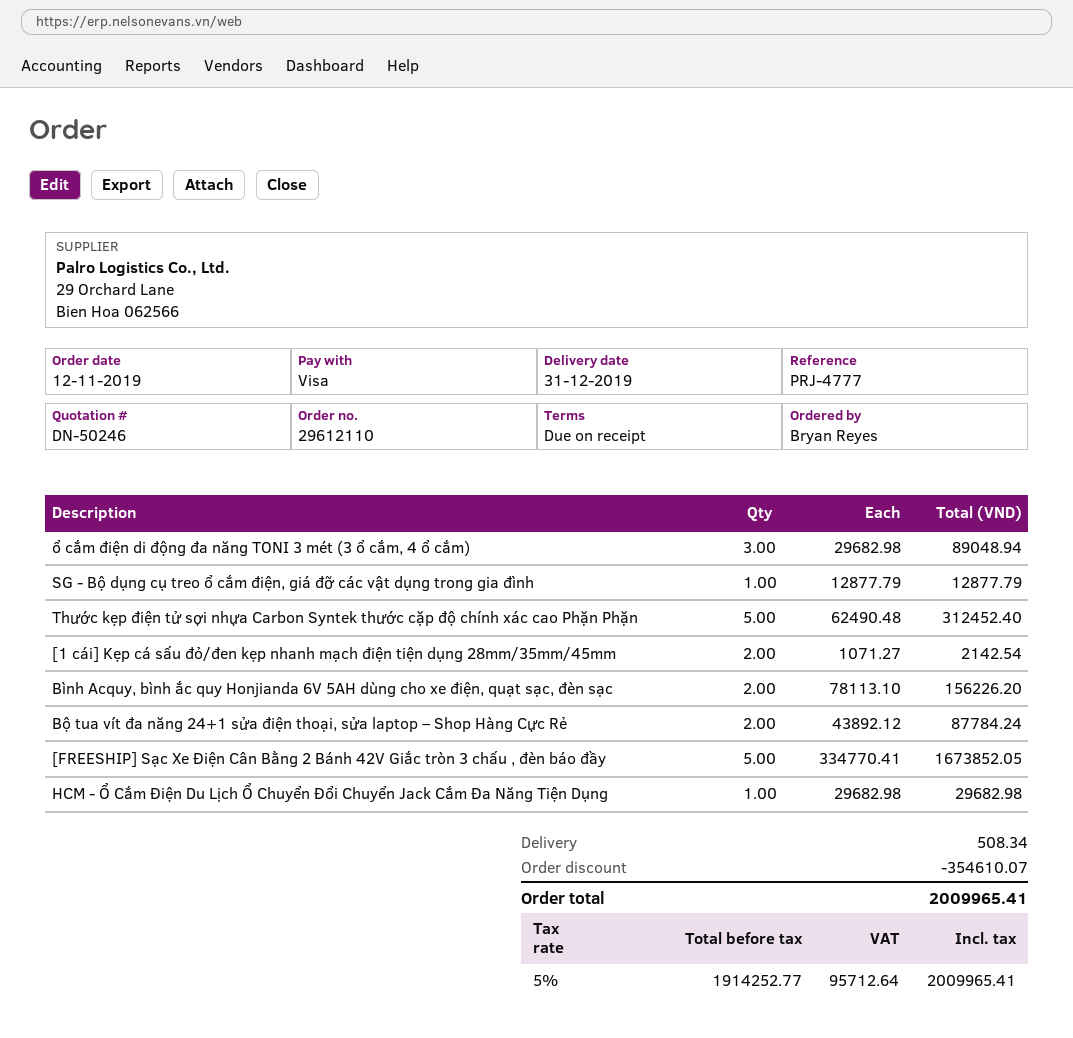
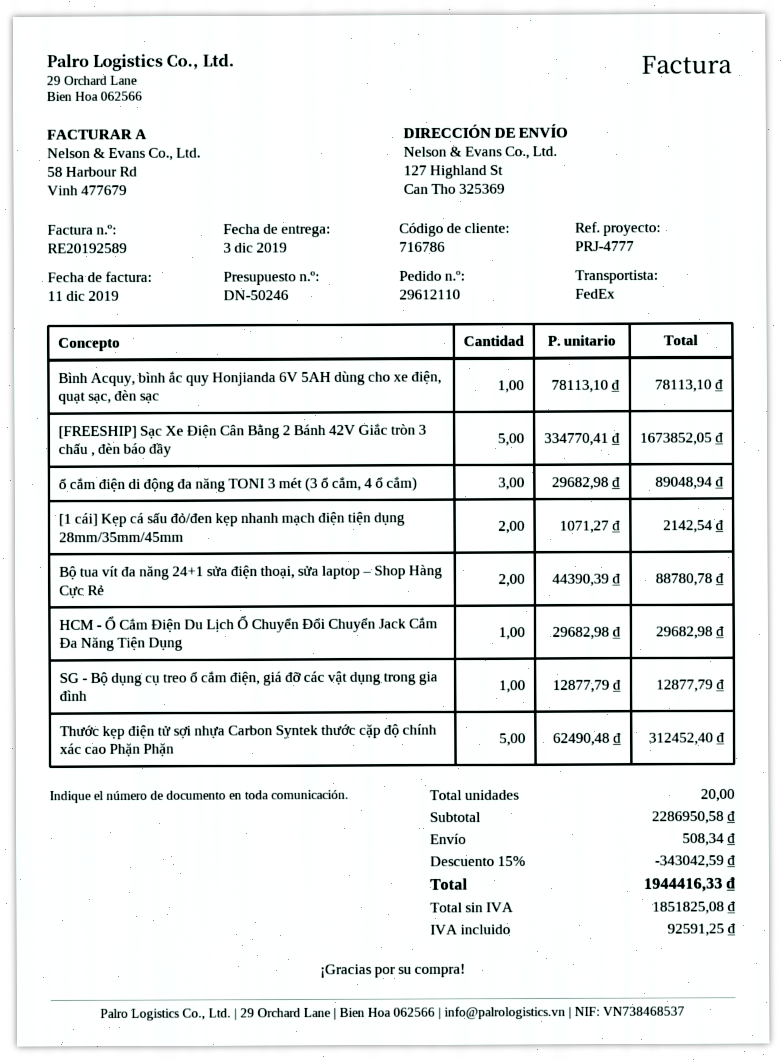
delivery date: 2019-12-31 -> 2019-12-03
Bình Acquy, bình ắc quy Honjianda 6V 5AH dùng cho xe điện, quạt sạc, đèn sạc: 2 x 78113.10 = 156226.20 -> 1 x 78113.10 = 78113.10
Bộ tua vít đa năng 24+1 sửa điện thoại, sửa laptop – Shop Hàng Cực Rẻ: 2 x 43892.12 = 87784.24 -> 2 x 44390.39 = 88780.78
discount: 354610.07 -> 343042.59
net: 1914252.77 -> 1851825.08
tax: 95712.64 -> 92591.25
total: 2009965.41 -> 1944416.33

